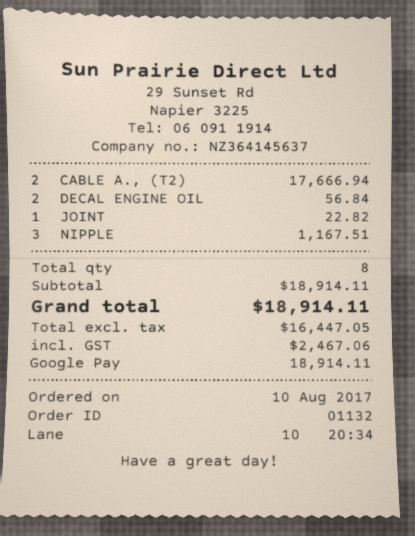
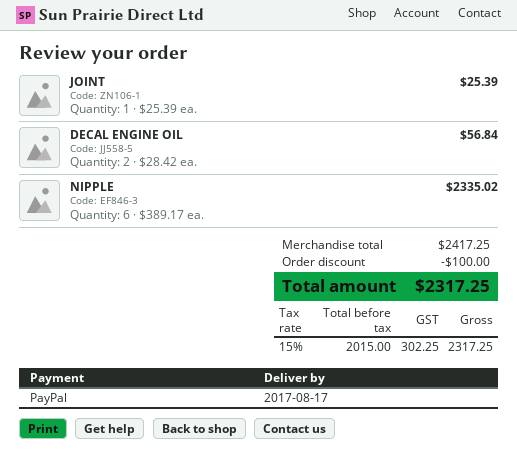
payment method: Google Pay -> PayPal
CABLE A., (T2): 2 for 17666.94 -> none
JOINT: 1 for 22.82 -> 1 for 25.39
NIPPLE: 3 for 1167.51 -> 6 for 2335.02
subtotal: 18914.11 -> 2417.25
discount: none -> 100.00
net: 16447.05 -> 2015.00
tax: 2467.06 -> 302.25
total: 18914.11 -> 2317.25

